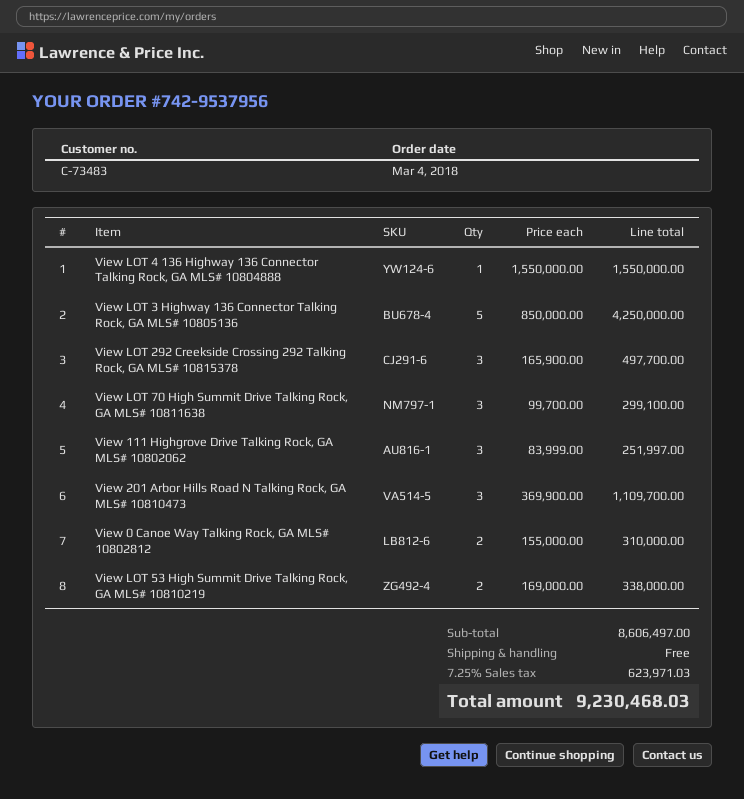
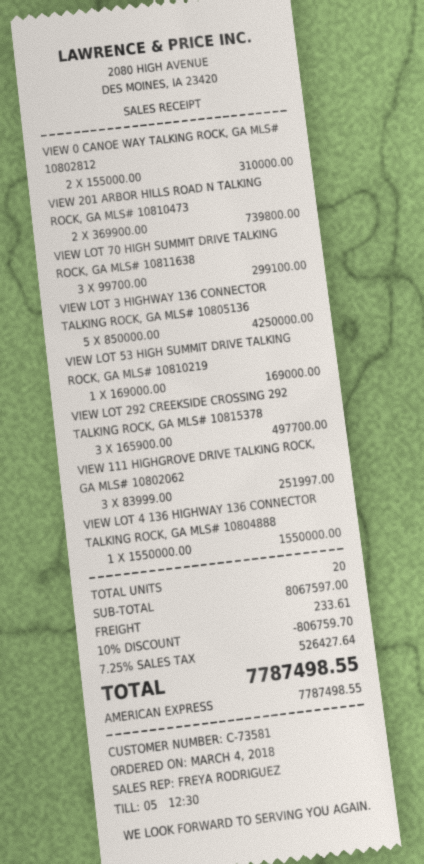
customer number: C-73483 -> C-73581
View 201 Arbor Hills Road N Talking Rock, GA MLS# 10810473: 3 x 369900.00 = 1109700.00 -> 2 x 369900.00 = 739800.00
View LOT 53 High Summit Drive Talking Rock, GA MLS# 10810219: 2 x 169000.00 = 338000.00 -> 1 x 169000.00 = 169000.00
subtotal: 8606497.00 -> 8067597.00
discount: none -> 10% = 806759.70
shipping: 0.00 -> 233.61
tax: 7.25% = 623971.03 -> 7.25% = 526427.64
total: 9230468.03 -> 7787498.55

